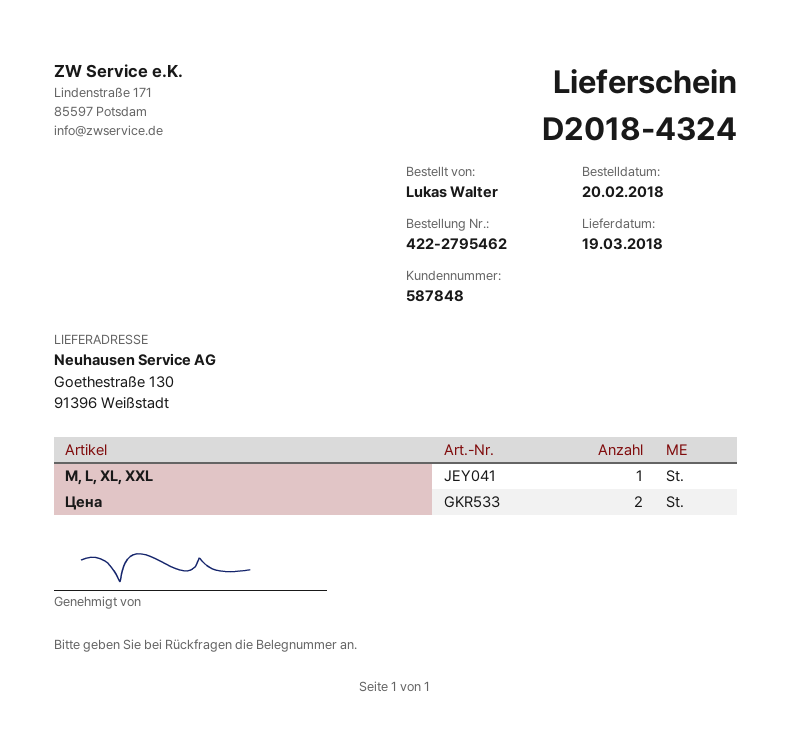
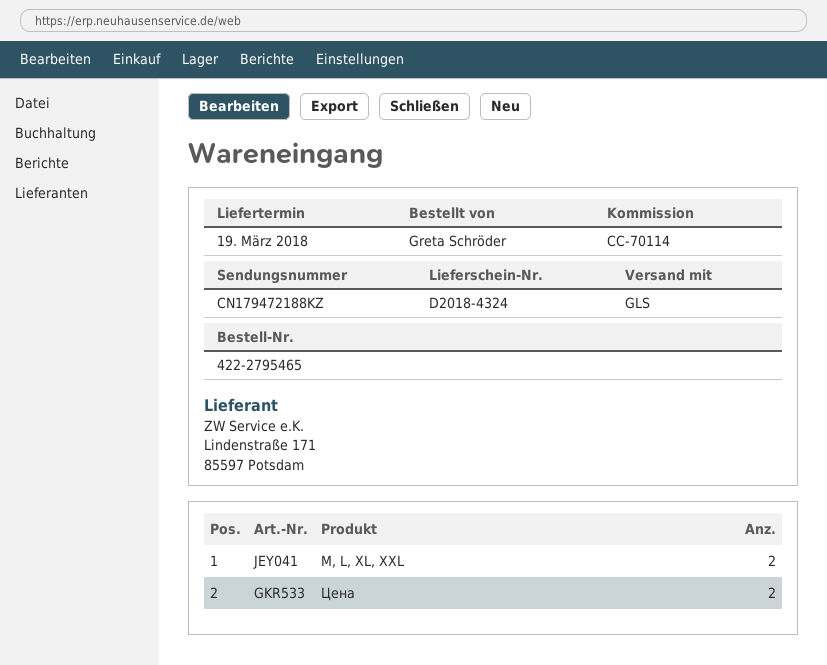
order number: 422-2795462 -> 422-2795465
ordered by: Lukas Walter -> Greta Schröder
M, L, XL, XXL: 1 -> 2

